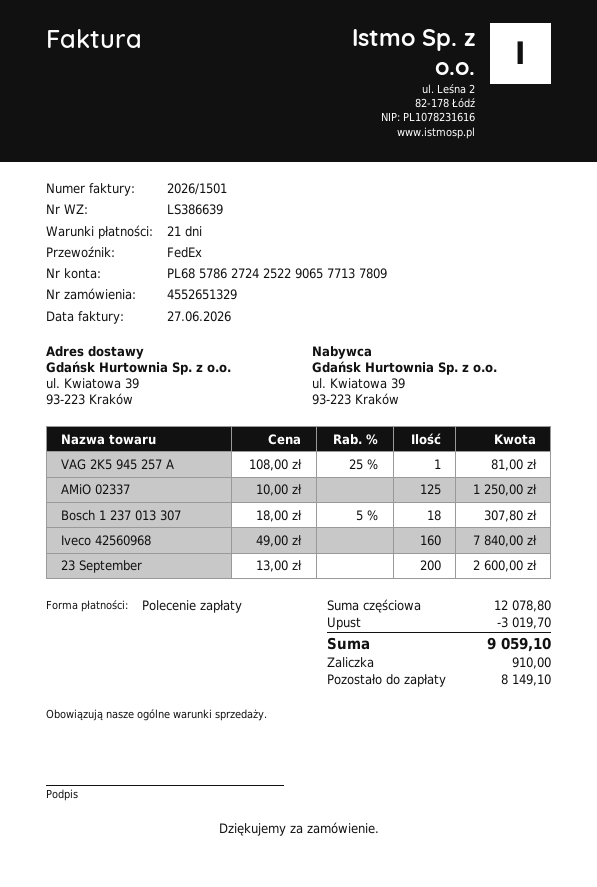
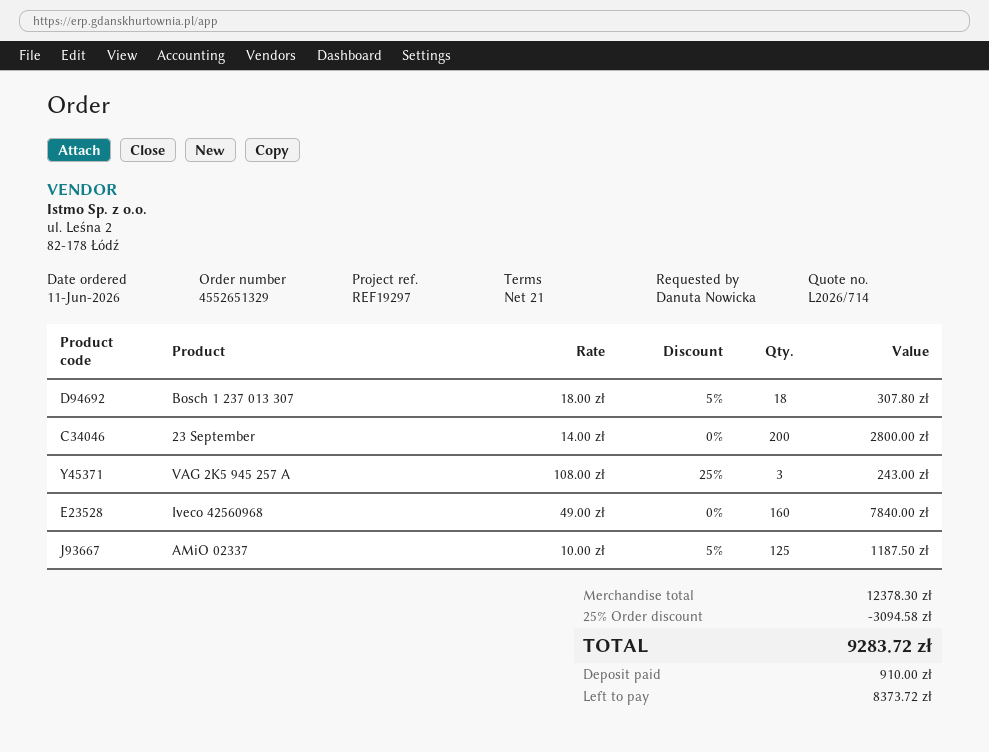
VAG 2K5 945 257 A: 1 x 108.00 - 25% = 81.00 -> 3 x 108.00 - 25% = 243.00
AMiO 02337: 125 x 10.00 = 1250.00 -> 125 x 10.00 - 5% = 1187.50
23 September: 200 x 13.00 = 2600.00 -> 200 x 14.00 = 2800.00
subtotal: 12078.80 -> 12378.30
discount: 3019.70 -> 3094.58
total: 9059.10 -> 9283.72
balance: 8149.10 -> 8373.72

